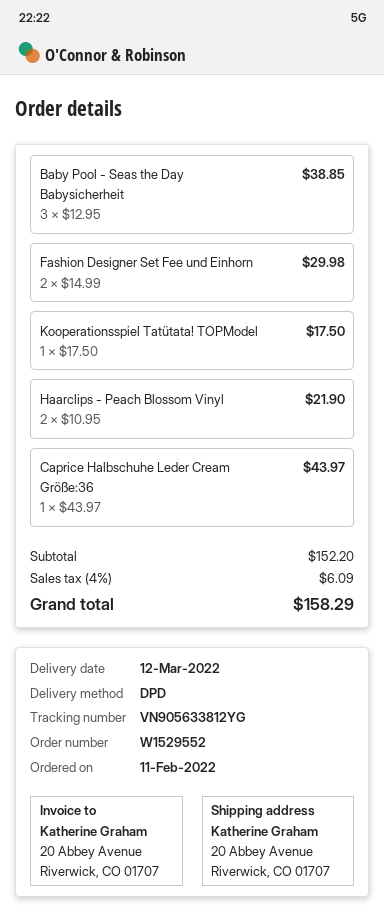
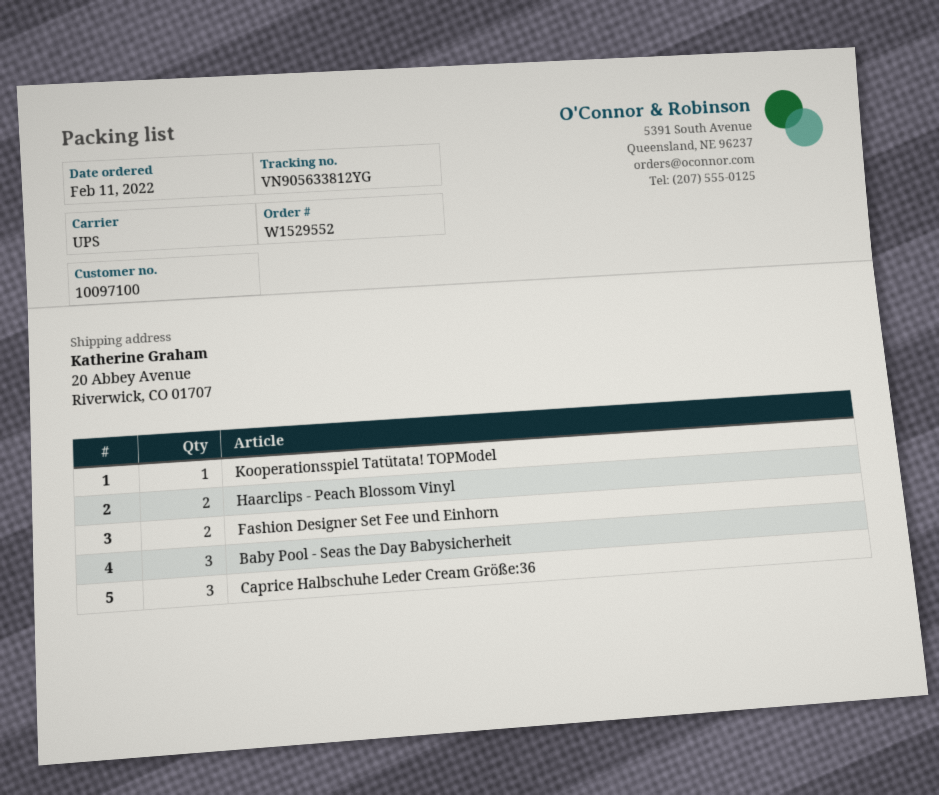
shipping method: DPD -> UPS
Caprice Halbschuhe Leder Cream Größe:36: 1 -> 3

